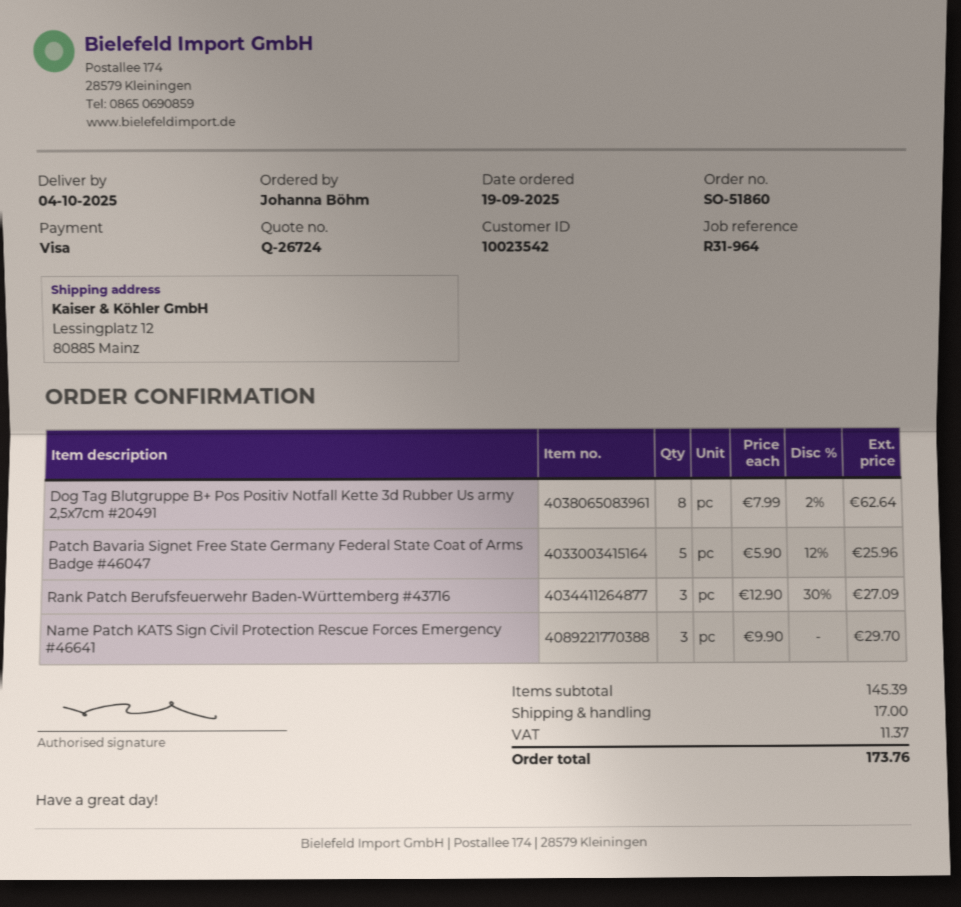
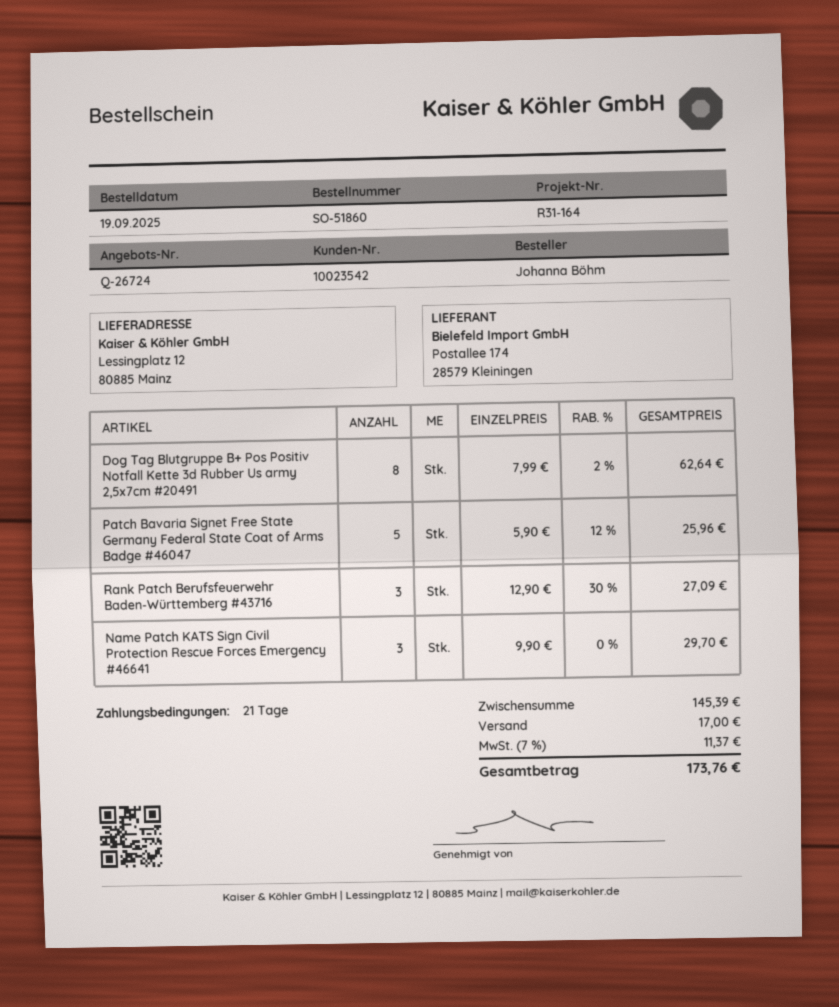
reference: R31-964 -> R31-164

